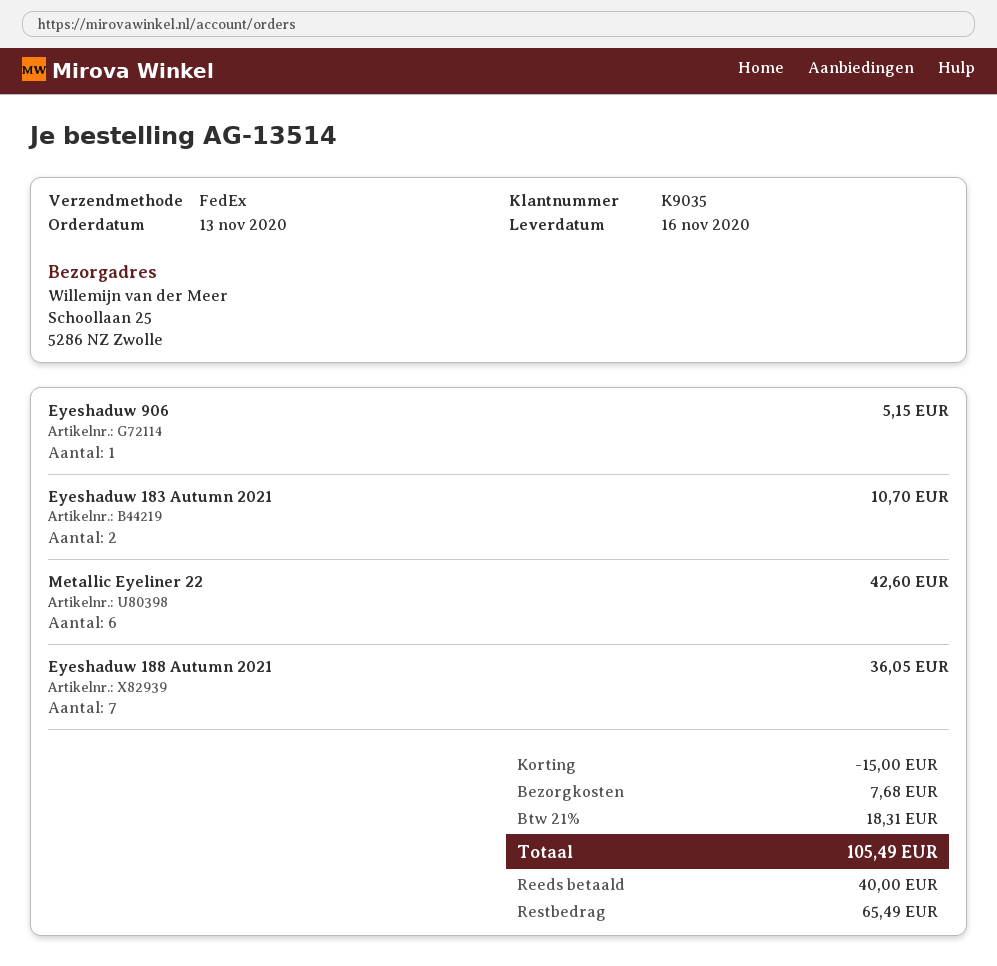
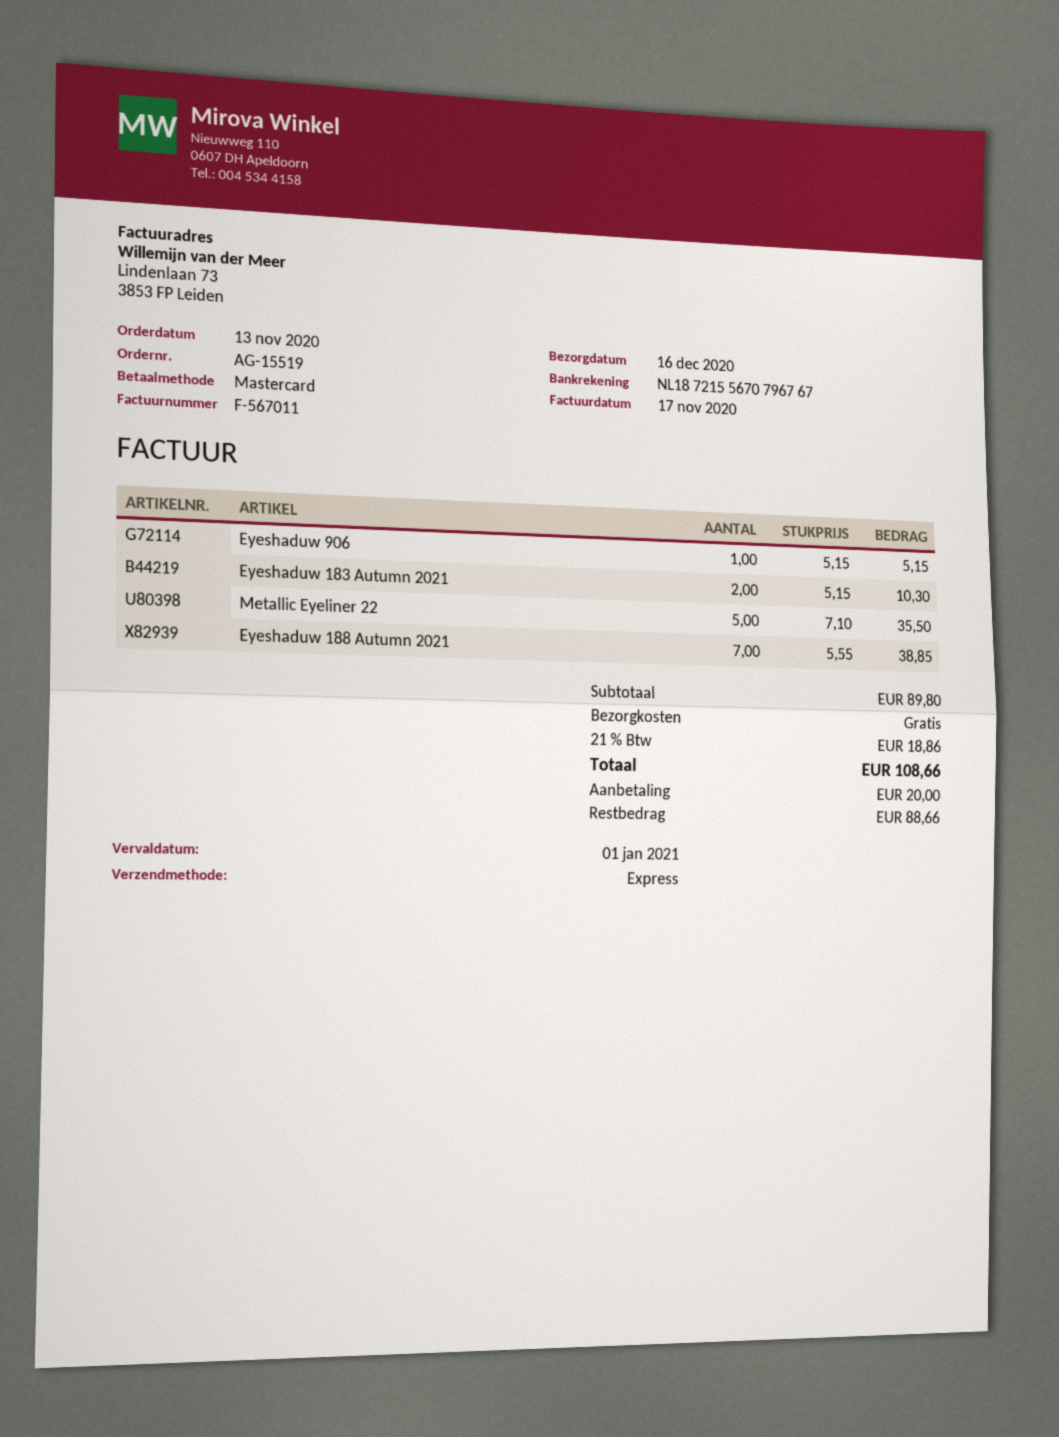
order number: AG-13514 -> AG-15519
delivery date: 2020-11-16 -> 2020-12-16
shipping method: FedEx -> express
Eyeshaduw 183 Autumn 2021: 2 for 10.70 -> 2 for 10.30
Metallic Eyeliner 22: 6 for 42.60 -> 5 for 35.50
Eyeshaduw 188 Autumn 2021: 7 for 36.05 -> 7 for 38.85
discount: 15.00 -> none
shipping: 7.68 -> 0.00
tax: 21% = 18.31 -> 21% = 18.86
total: 105.49 -> 108.66
deposit: 40.00 -> 20.00
balance: 65.49 -> 88.66

